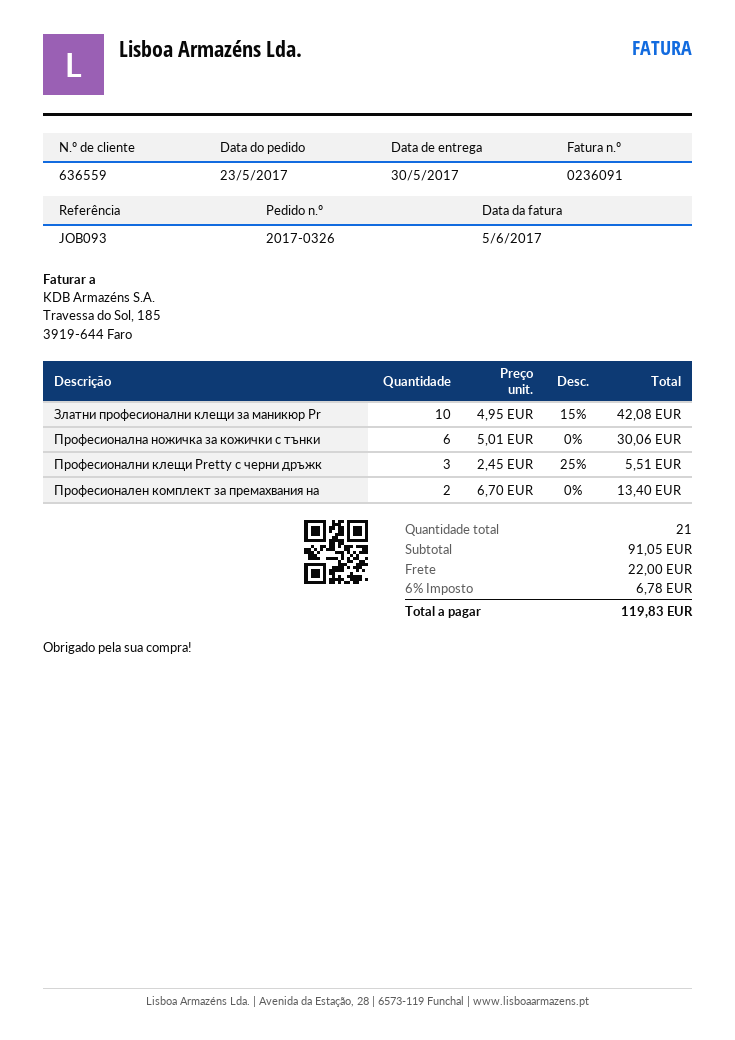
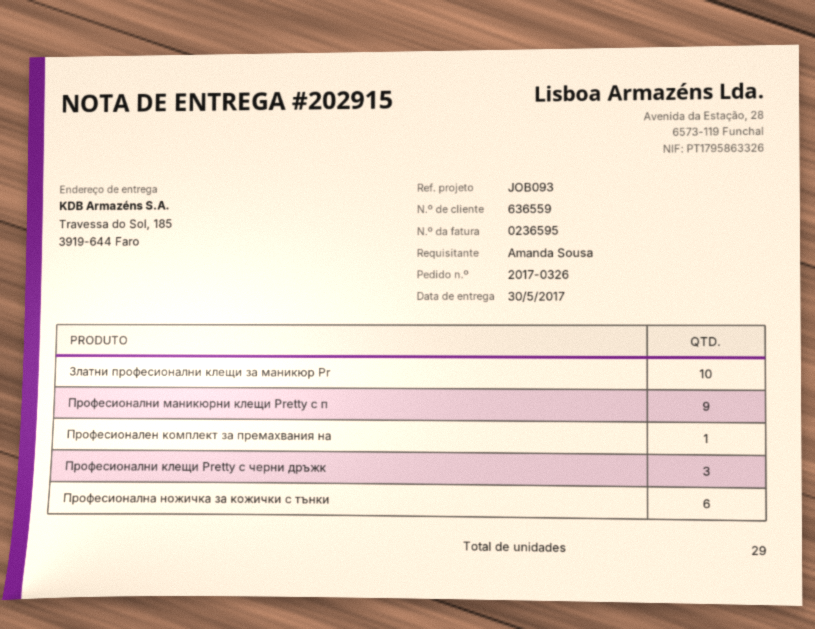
invoice number: 0236091 -> 0236595
Професионален комплект за премахвания на: 2 -> 1
Професионални маникюрни клещи Pretty с п: none -> 9
total quantity: 21 -> 29

